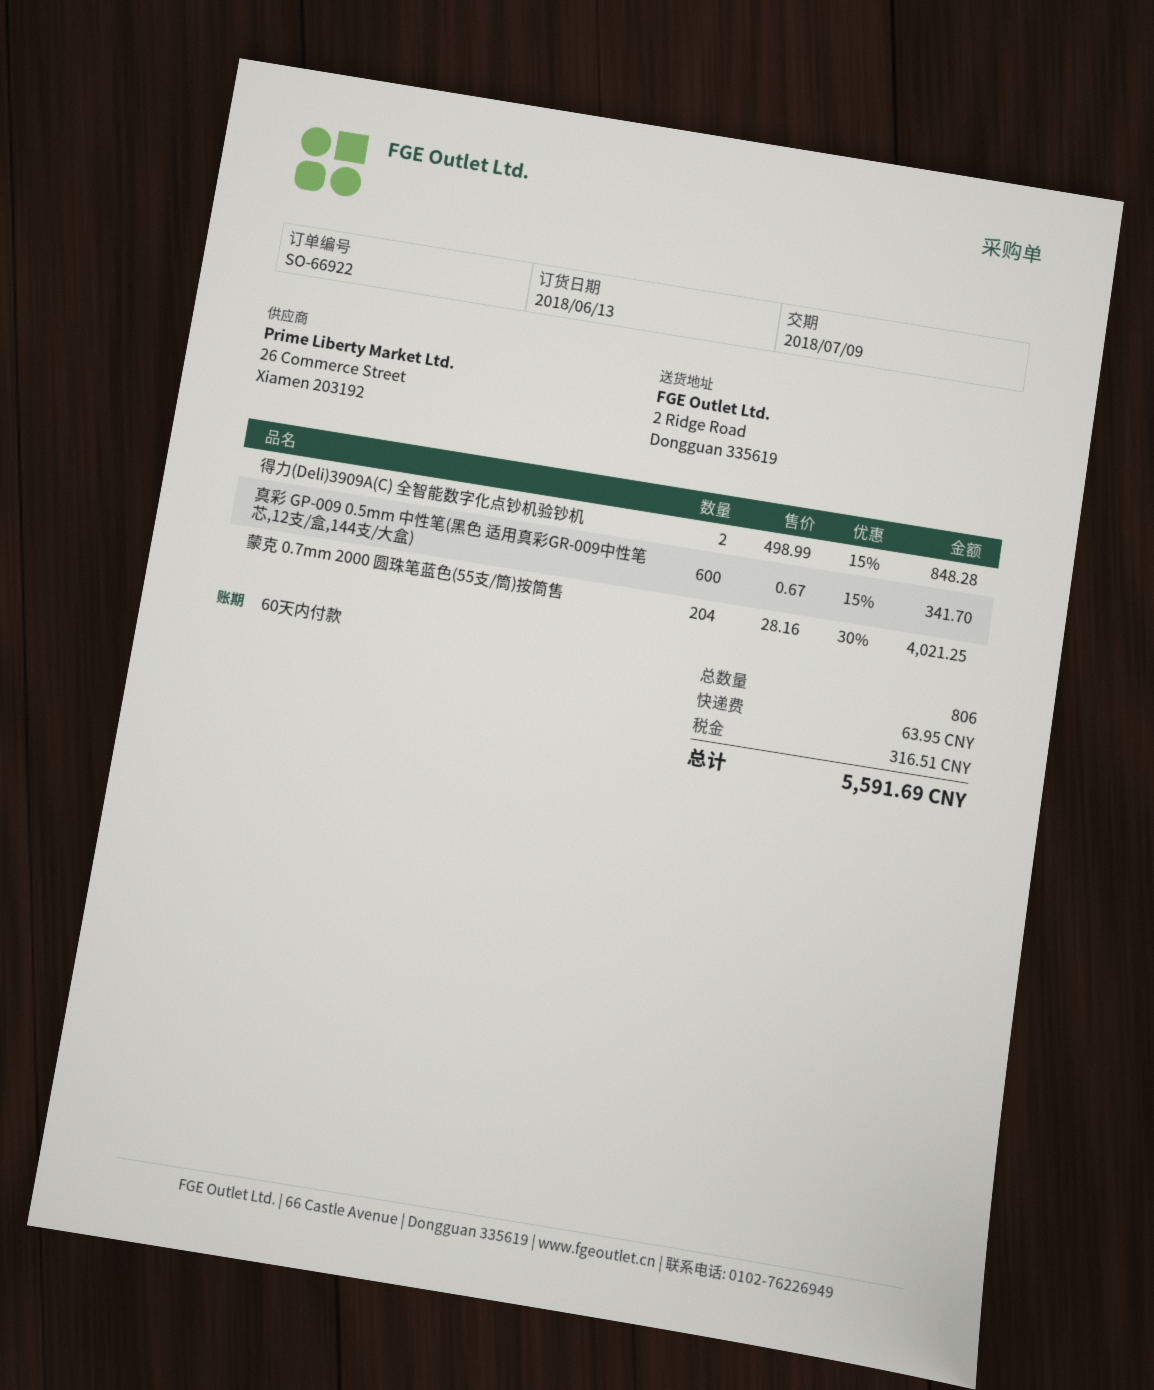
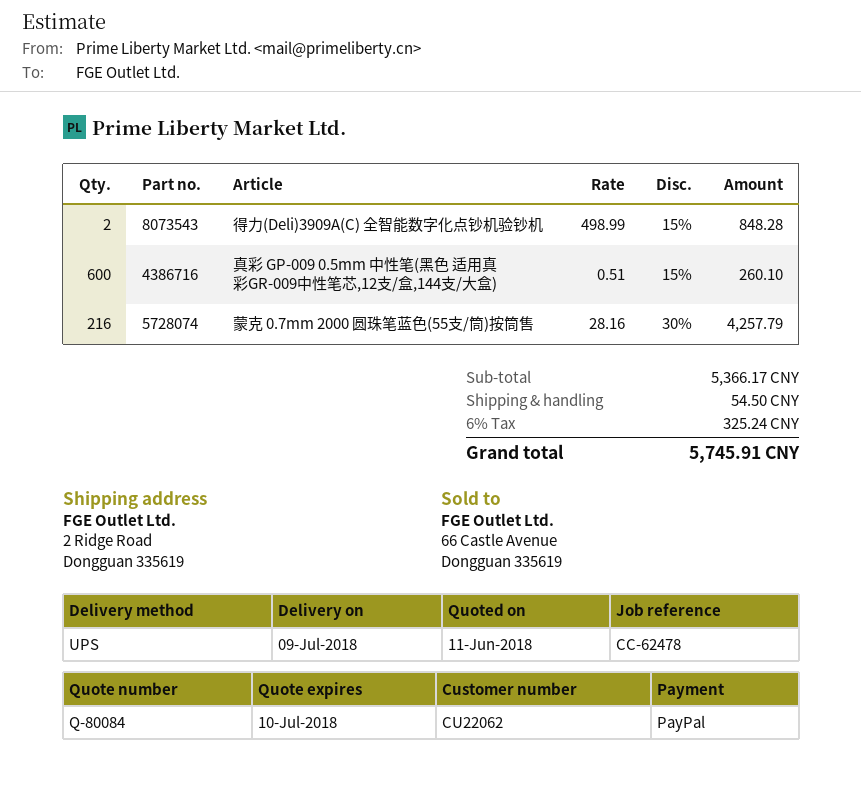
真彩 GP-009 0.5mm 中性笔(黑色 适用真彩GR-009中性笔芯,12支/盒,144支/大盒): 600 x 0.67 - 15% = 341.70 -> 600 x 0.51 - 15% = 260.10
蒙克 0.7mm 2000 圆珠笔蓝色(55支/筒)按筒售: 204 x 28.16 - 30% = 4021.25 -> 216 x 28.16 - 30% = 4257.79
shipping: 63.95 -> 54.50
tax: 316.51 -> 325.24
total: 5591.69 -> 5745.91

